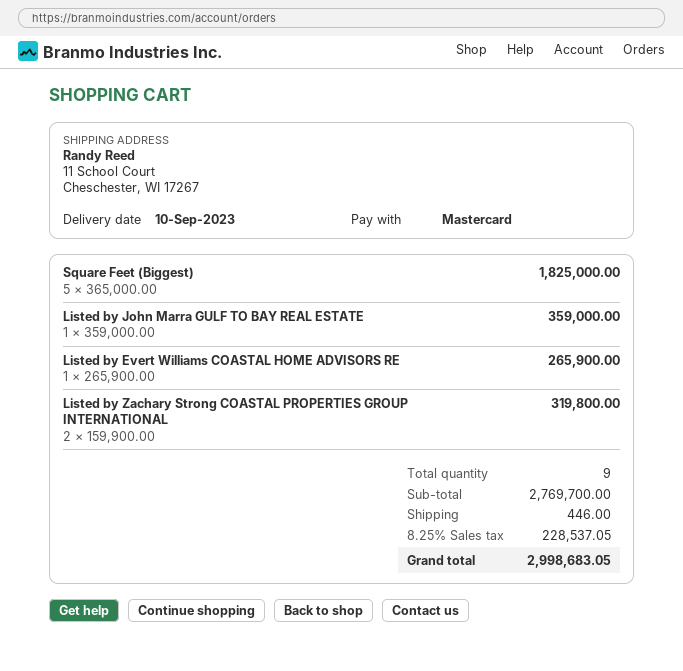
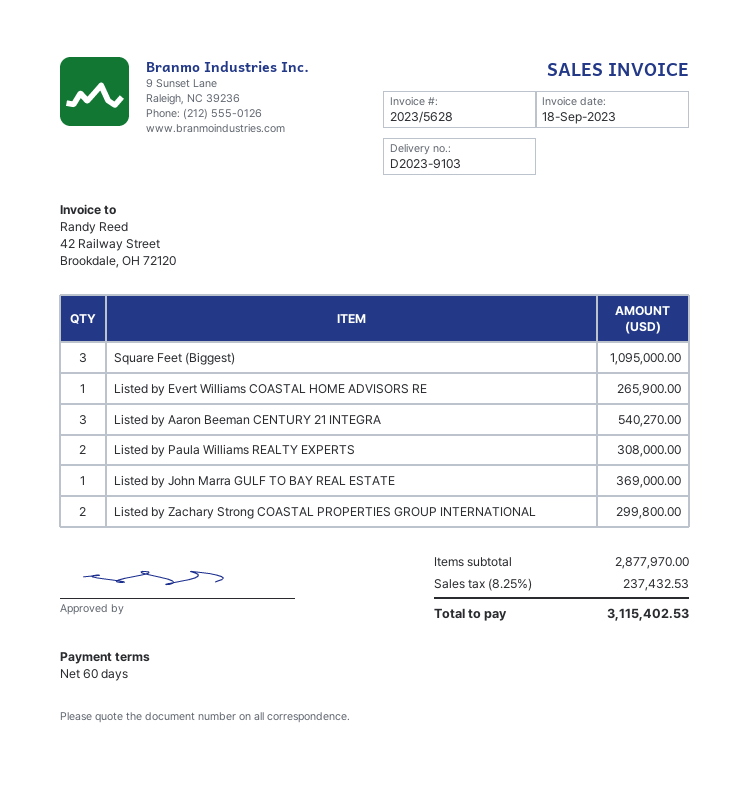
Square Feet (Biggest): 5 for 1825000.00 -> 3 for 1095000.00
Listed by John Marra GULF TO BAY REAL ESTATE: 1 for 359000.00 -> 1 for 369000.00
Listed by Zachary Strong COASTAL PROPERTIES GROUP INTERNATIONAL: 2 for 319800.00 -> 2 for 299800.00
Listed by Aaron Beeman CENTURY 21 INTEGRA: none -> 3 for 540270.00
Listed by Paula Williams REALTY EXPERTS: none -> 2 for 308000.00
subtotal: 2769700.00 -> 2877970.00
shipping: 446.00 -> none
tax: 8.25% = 228537.05 -> 8.25% = 237432.53
total: 2998683.05 -> 3115402.53

